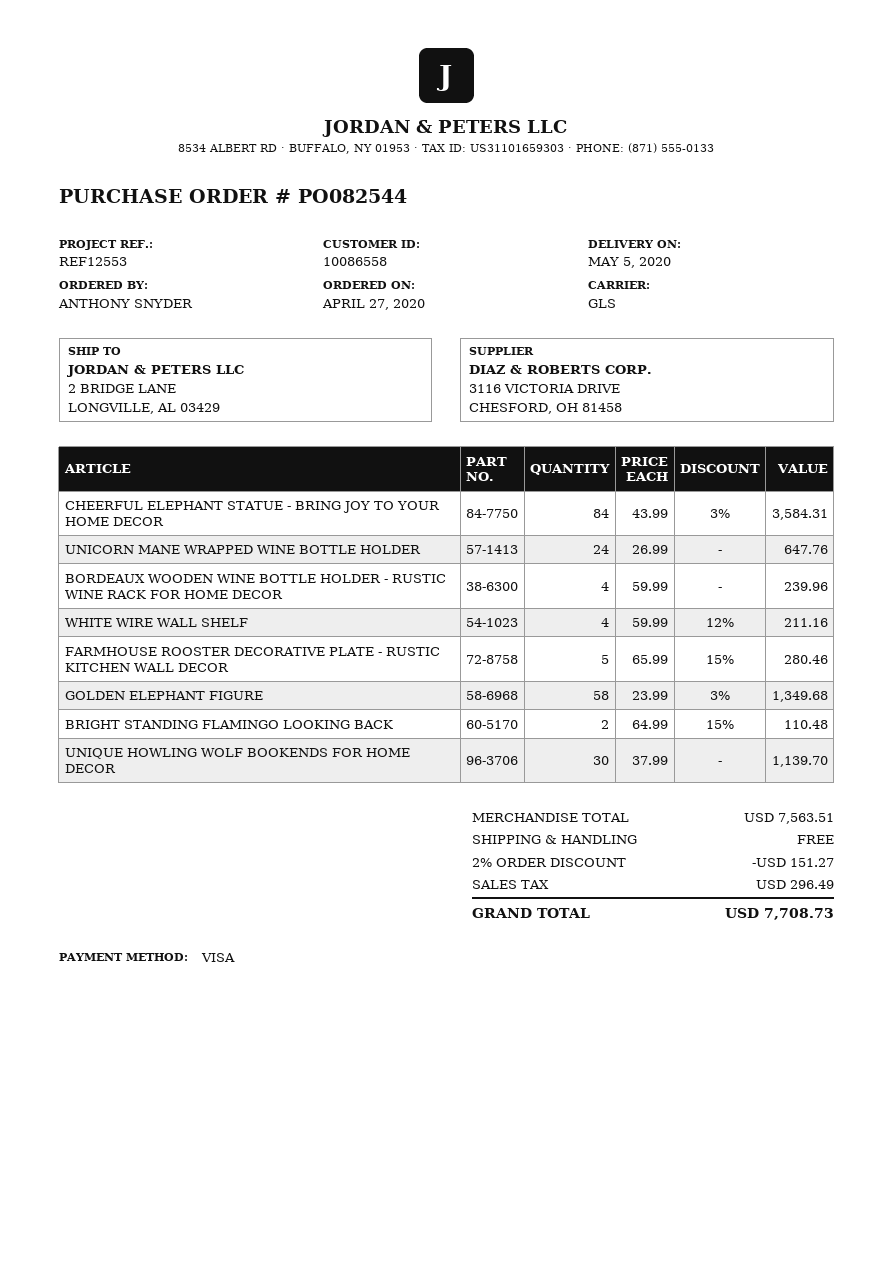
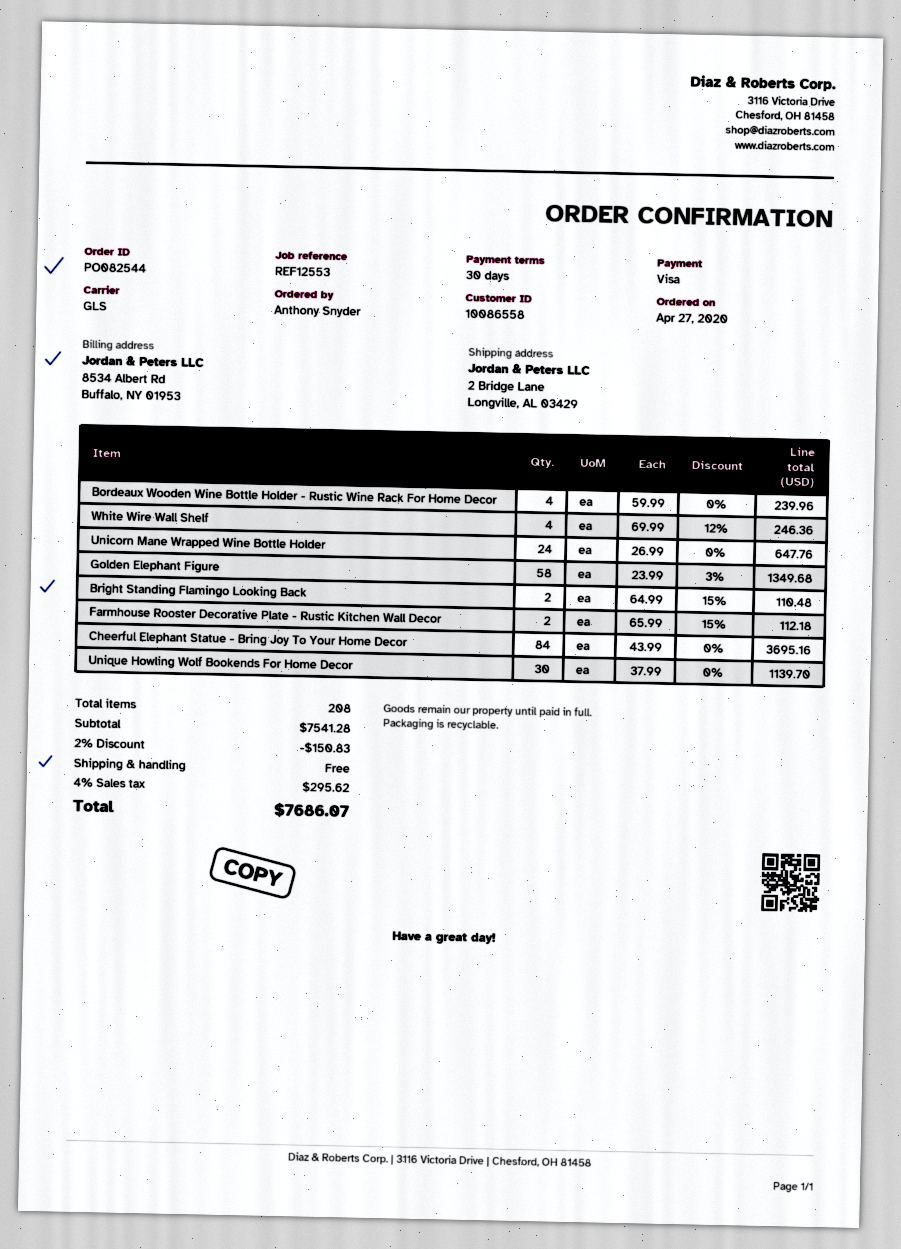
CHEERFUL ELEPHANT STATUE - BRING JOY TO YOUR HOME DECOR: 84 x 43.99 - 3% = 3584.31 -> 84 x 43.99 = 3695.16
WHITE WIRE WALL SHELF: 4 x 59.99 - 12% = 211.16 -> 4 x 69.99 - 12% = 246.36
FARMHOUSE ROOSTER DECORATIVE PLATE - RUSTIC KITCHEN WALL DECOR: 5 x 65.99 - 15% = 280.46 -> 2 x 65.99 - 15% = 112.18
subtotal: 7563.51 -> 7541.28
discount: 2% = 151.27 -> 2% = 150.83
tax: 296.49 -> 295.62
total: 7708.73 -> 7686.07

